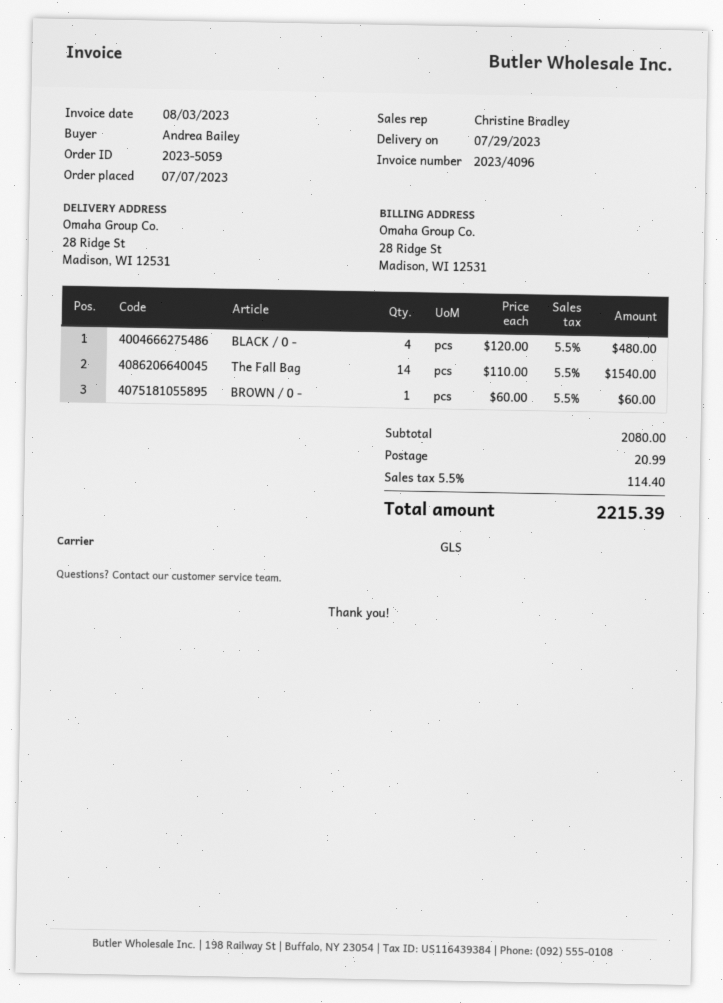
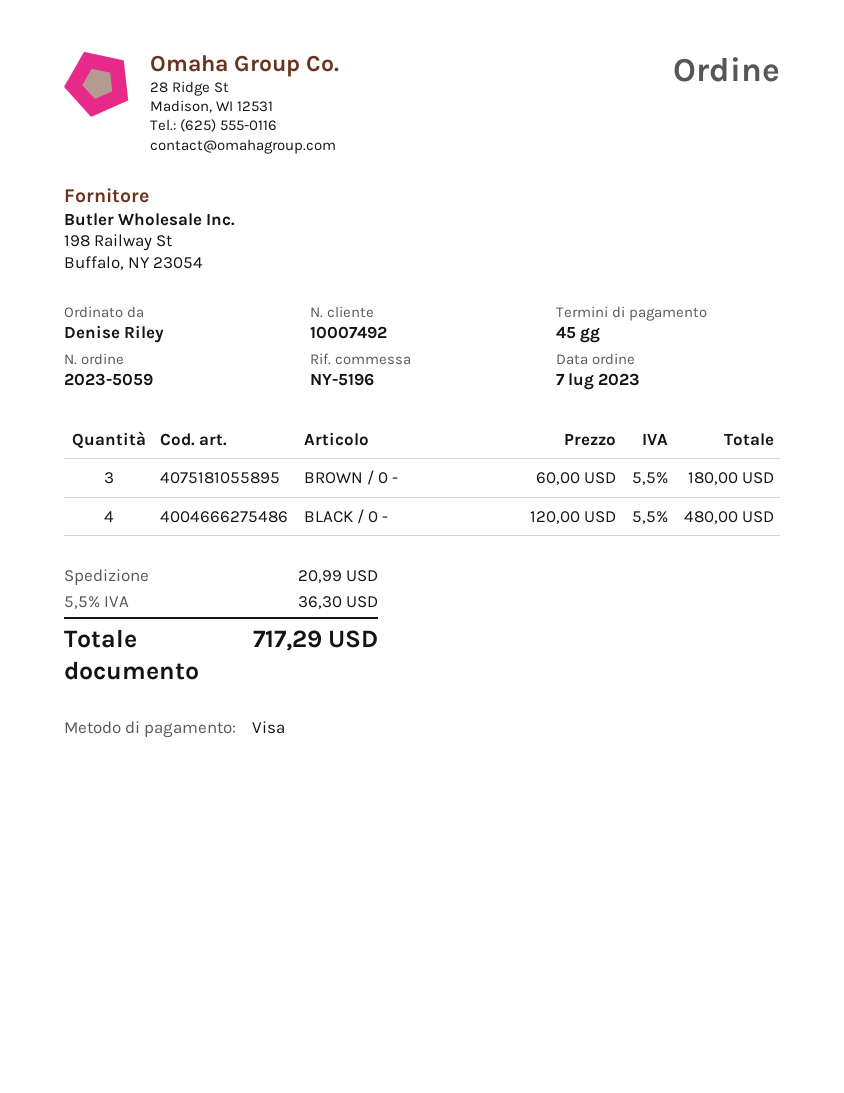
ordered by: Andrea Bailey -> Denise Riley
The Fall Bag: 14 x 110.00 = 1540.00 -> none
BROWN / 0 -: 1 x 60.00 = 60.00 -> 3 x 60.00 = 180.00
tax: 5.5% = 114.40 -> 5.5% = 36.30
total: 2215.39 -> 717.29

